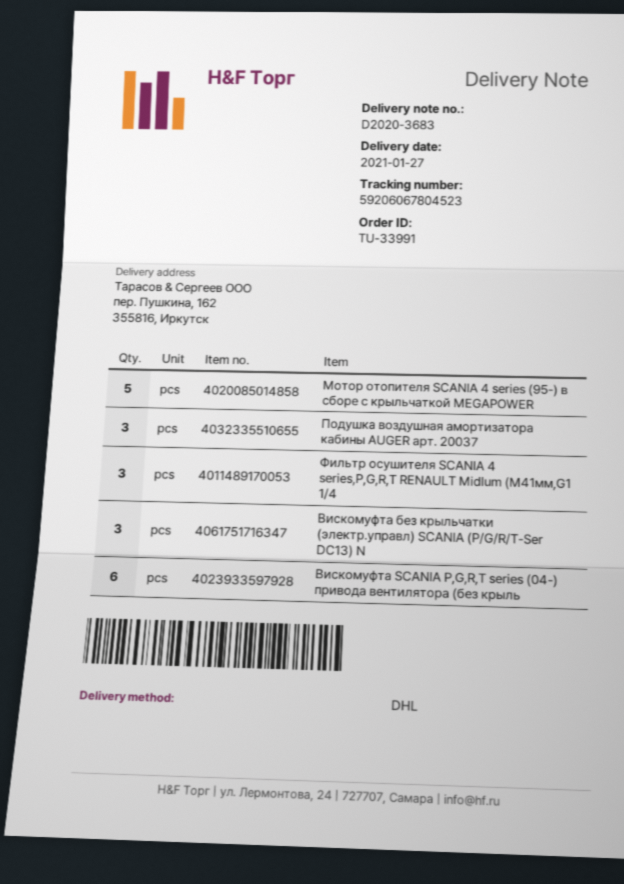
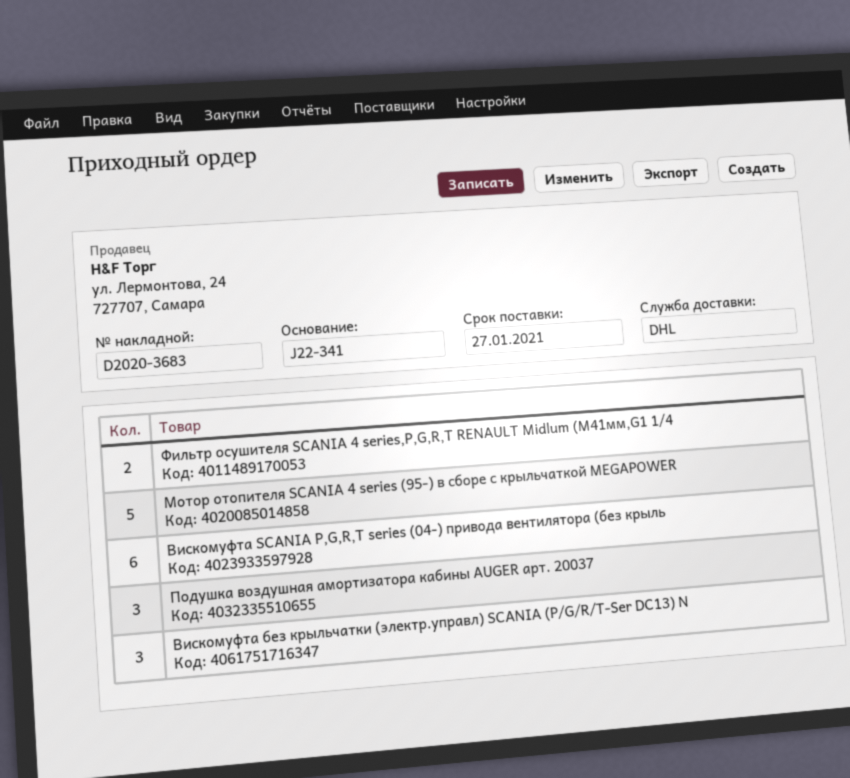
Фильтр осушителя SCANIA 4 series,P,G,R,T RENAULT Midlum (M41мм,G1 1/4: 3 -> 2

